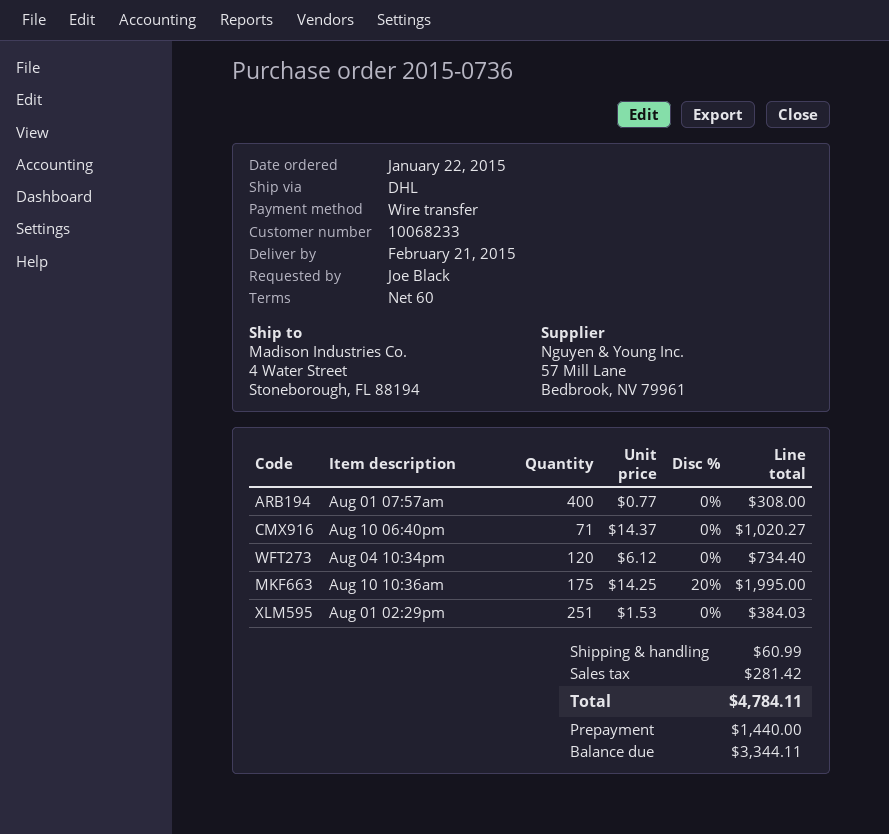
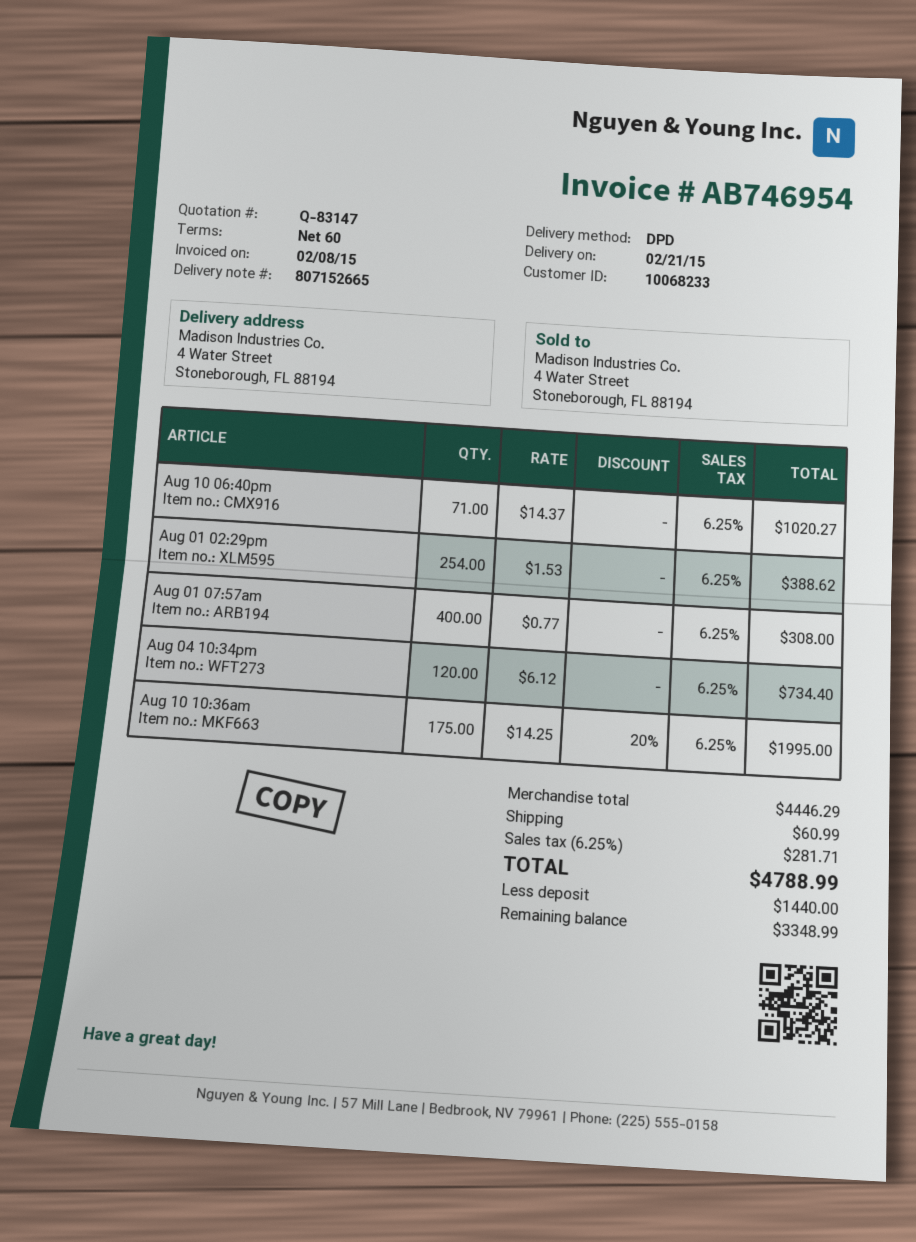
shipping method: DHL -> DPD
Aug 01 02:29pm: 251 x 1.53 = 384.03 -> 254 x 1.53 = 388.62
tax: 281.42 -> 281.71
total: 4784.11 -> 4788.99
balance: 3344.11 -> 3348.99

